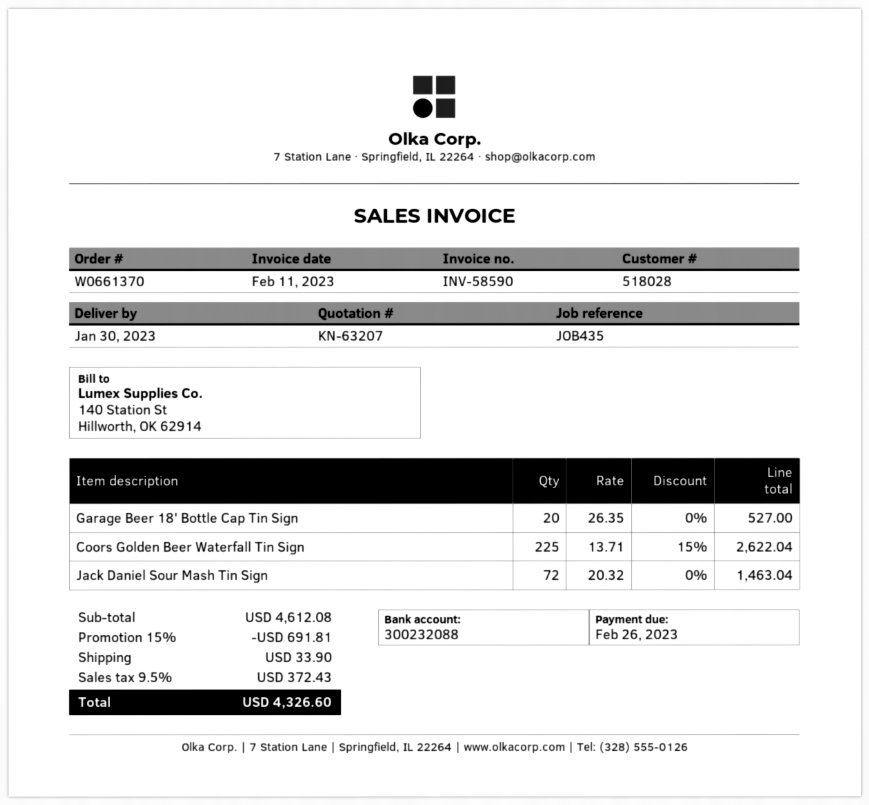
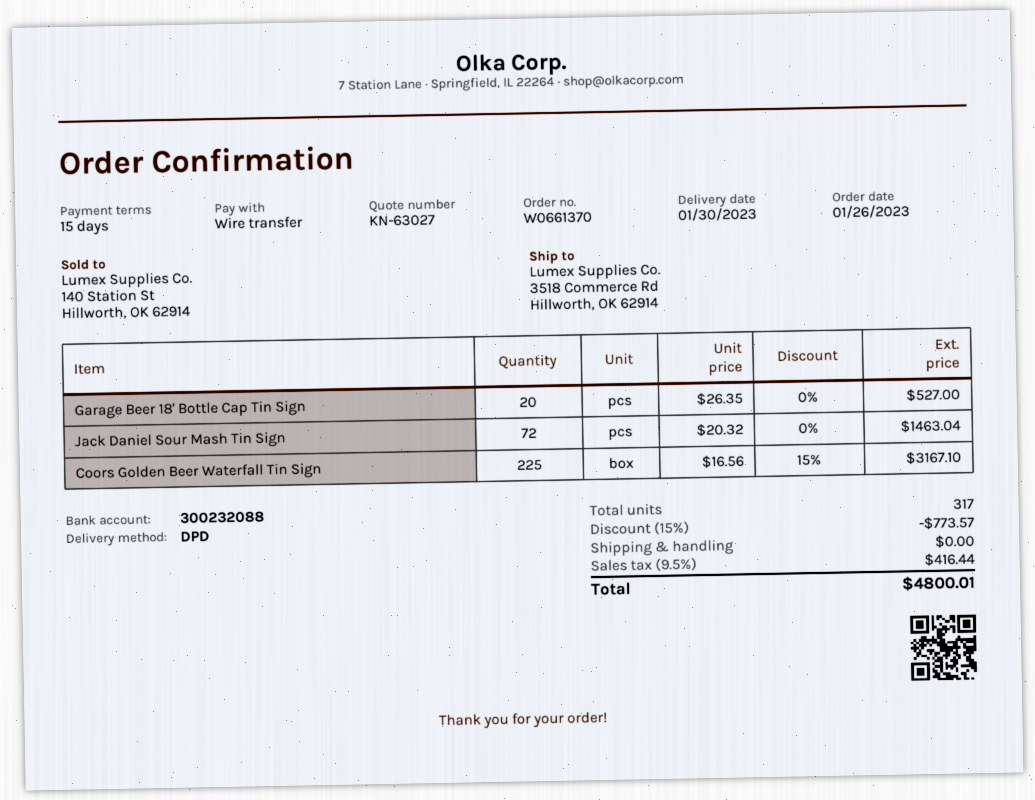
quote number: KN-63207 -> KN-63027
Coors Golden Beer Waterfall Tin Sign: 225 x 13.71 - 15% = 2622.04 -> 225 x 16.56 - 15% = 3167.10
discount: 15% = 691.81 -> 15% = 773.57
shipping: 33.90 -> 0.00
tax: 9.5% = 372.43 -> 9.5% = 416.44
total: 4326.60 -> 4800.01

